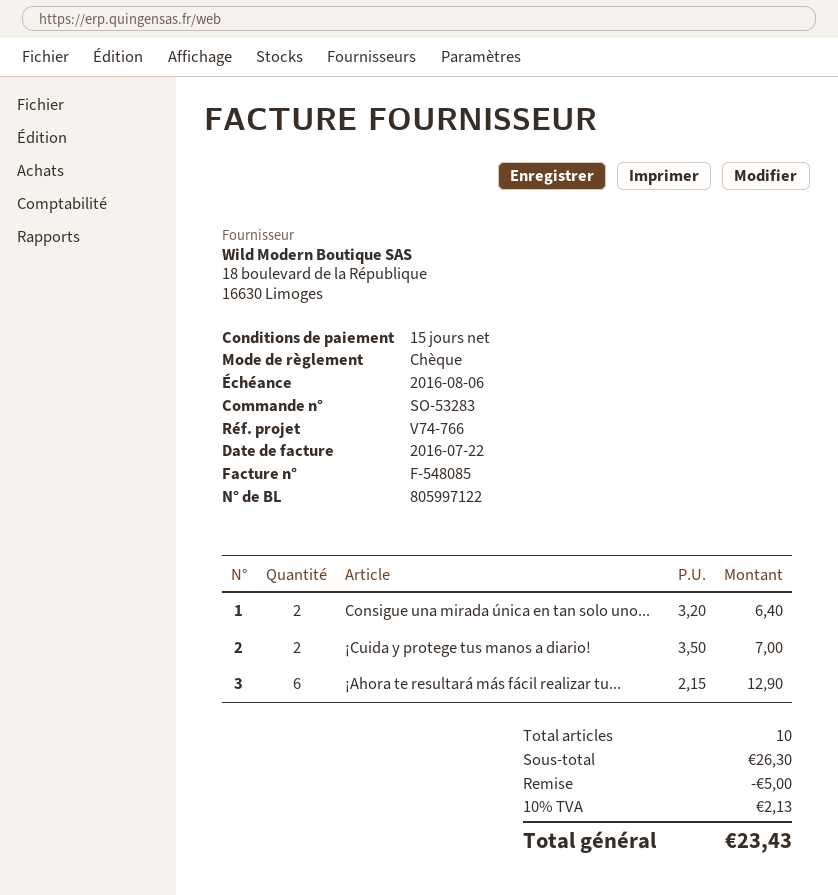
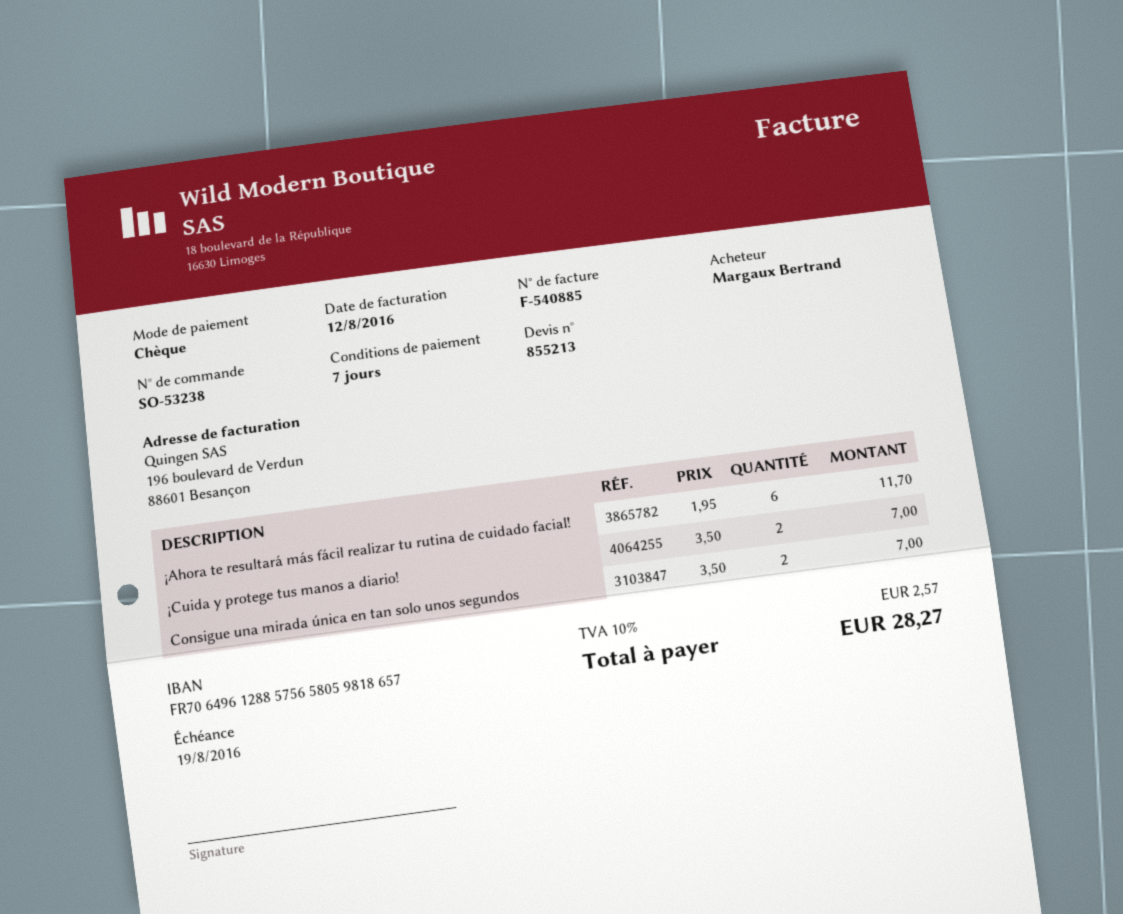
order number: SO-53283 -> SO-53238
invoice number: F-548085 -> F-540885
invoice date: 2016-07-22 -> 2016-08-12
payment terms: 15 days -> 7 days
due date: 2016-08-06 -> 2016-08-19
Consigue una mirada única en tan solo uno...: 2 x 3.20 = 6.40 -> 2 x 3.50 = 7.00
¡Ahora te resultará más fácil realizar tu...: 6 x 2.15 = 12.90 -> 6 x 1.95 = 11.70
discount: 5.00 -> none
tax: 10% = 2.13 -> 10% = 2.57
total: 23.43 -> 28.27

